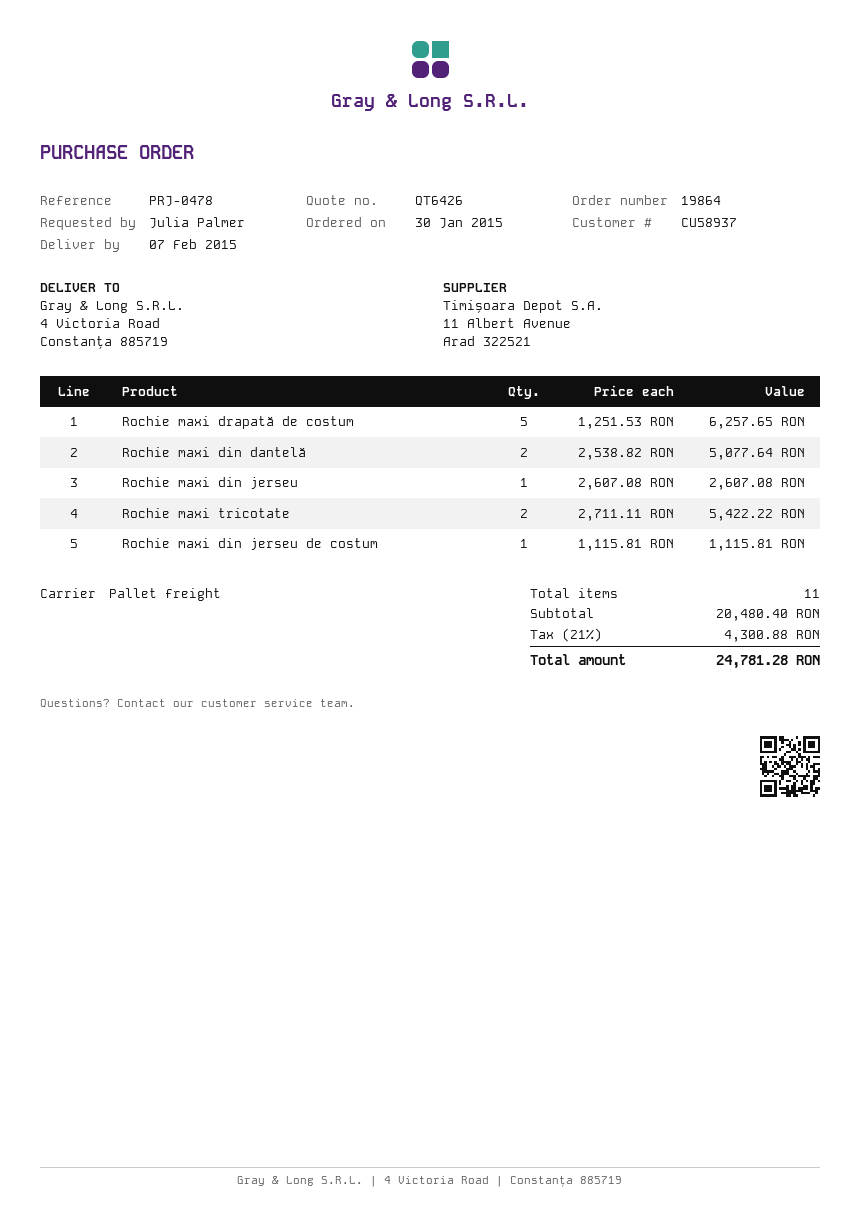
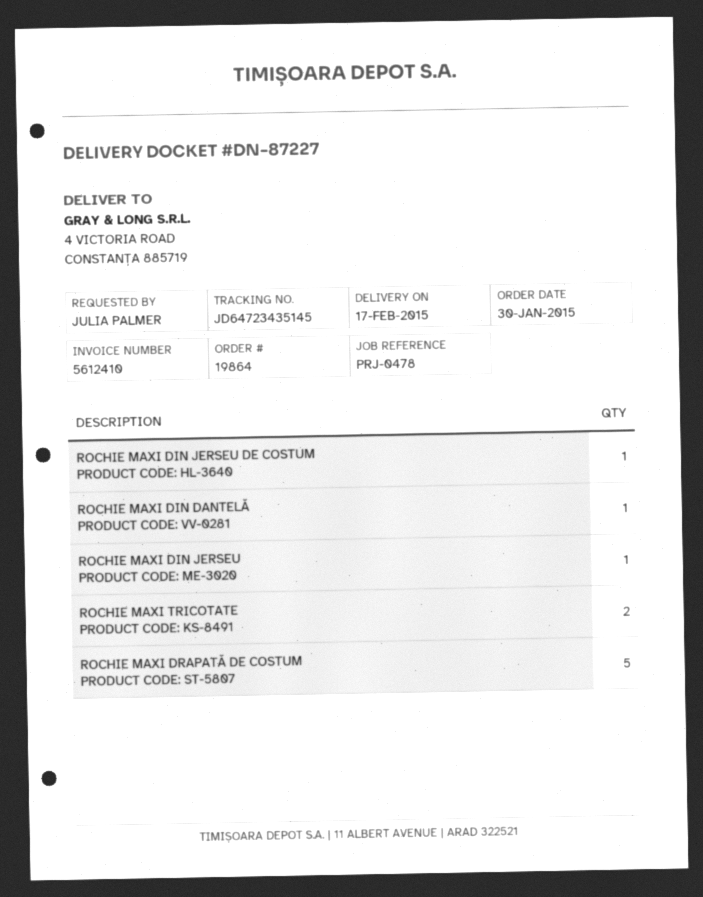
delivery date: 2015-02-07 -> 2015-02-17
Rochie maxi din dantelă: 2 -> 1

